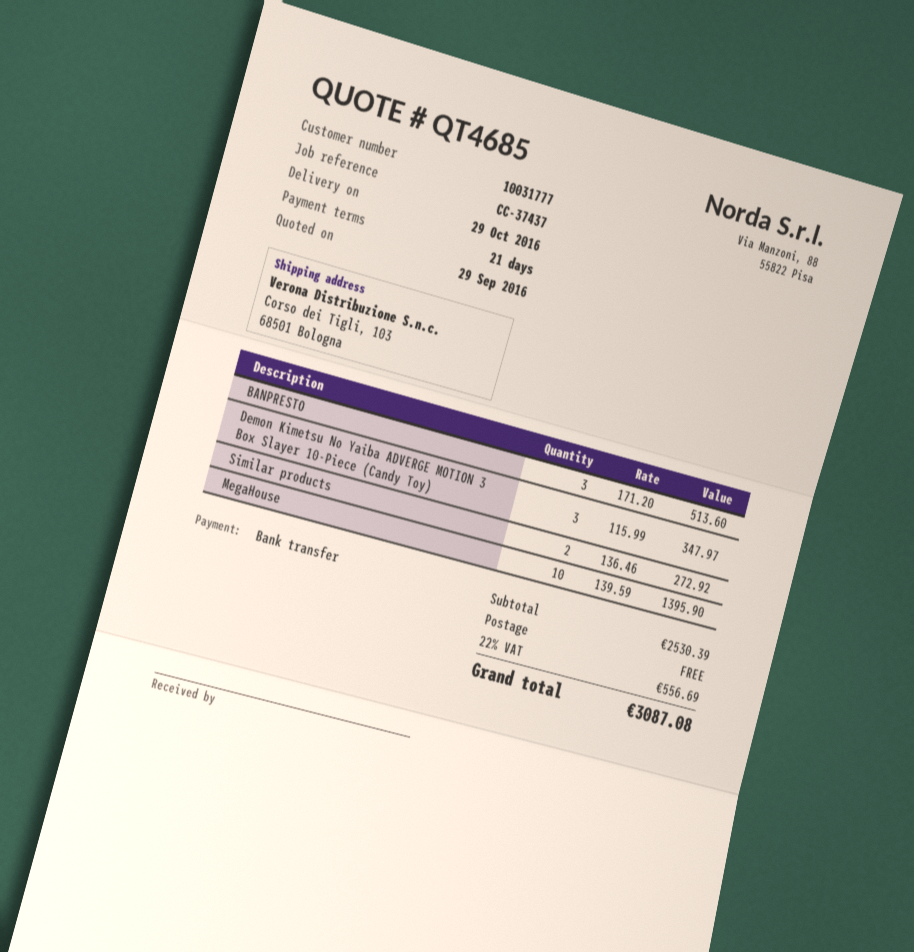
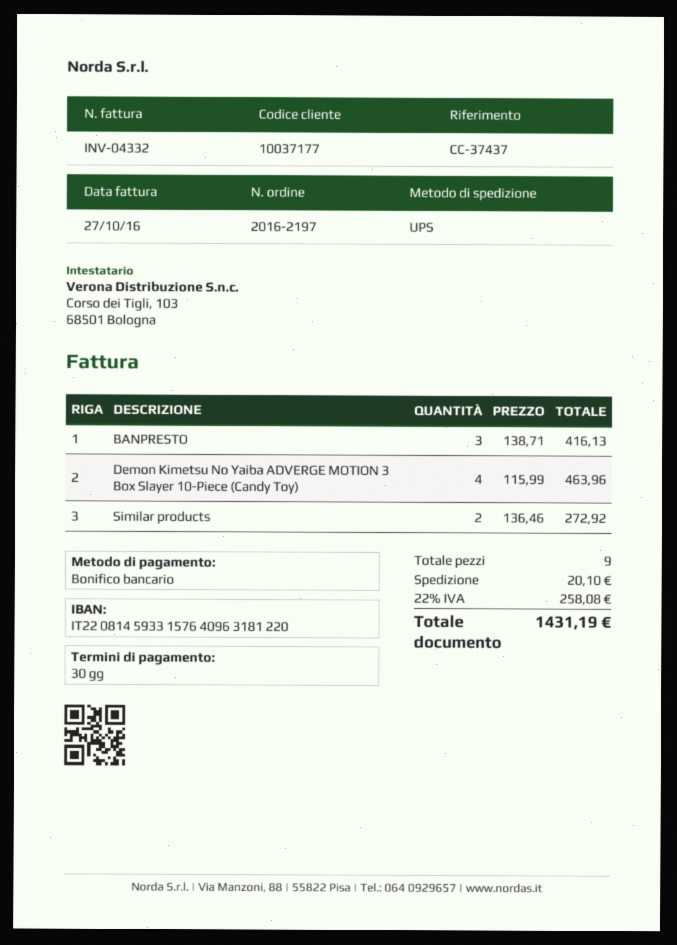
payment terms: 21 days -> 30 days
customer number: 10031777 -> 10037177
BANPRESTO: 3 x 171.20 = 513.60 -> 3 x 138.71 = 416.13
Demon Kimetsu No Yaiba ADVERGE MOTION 3 Box Slayer 10-Piece (Candy Toy): 3 x 115.99 = 347.97 -> 4 x 115.99 = 463.96
MegaHouse: 10 x 139.59 = 1395.90 -> none
shipping: 0.00 -> 20.10
tax: 22% = 556.69 -> 22% = 258.08
total: 3087.08 -> 1431.19

